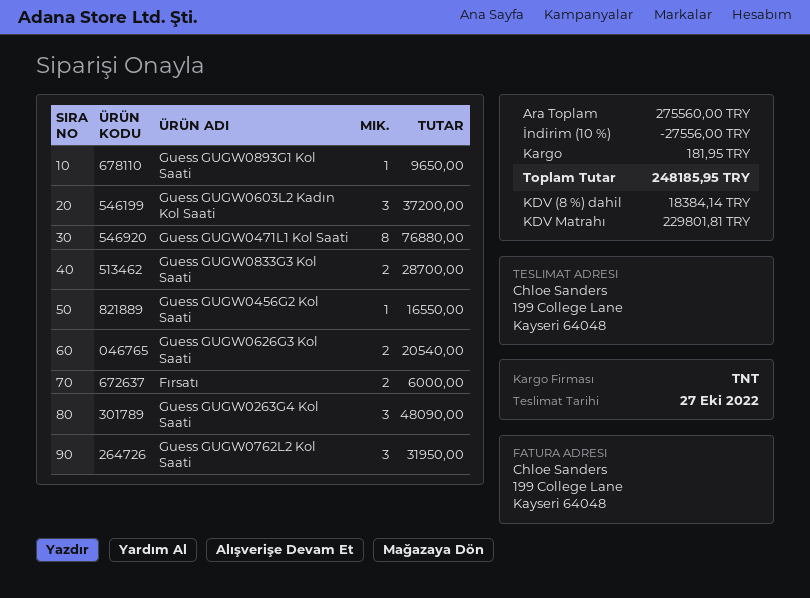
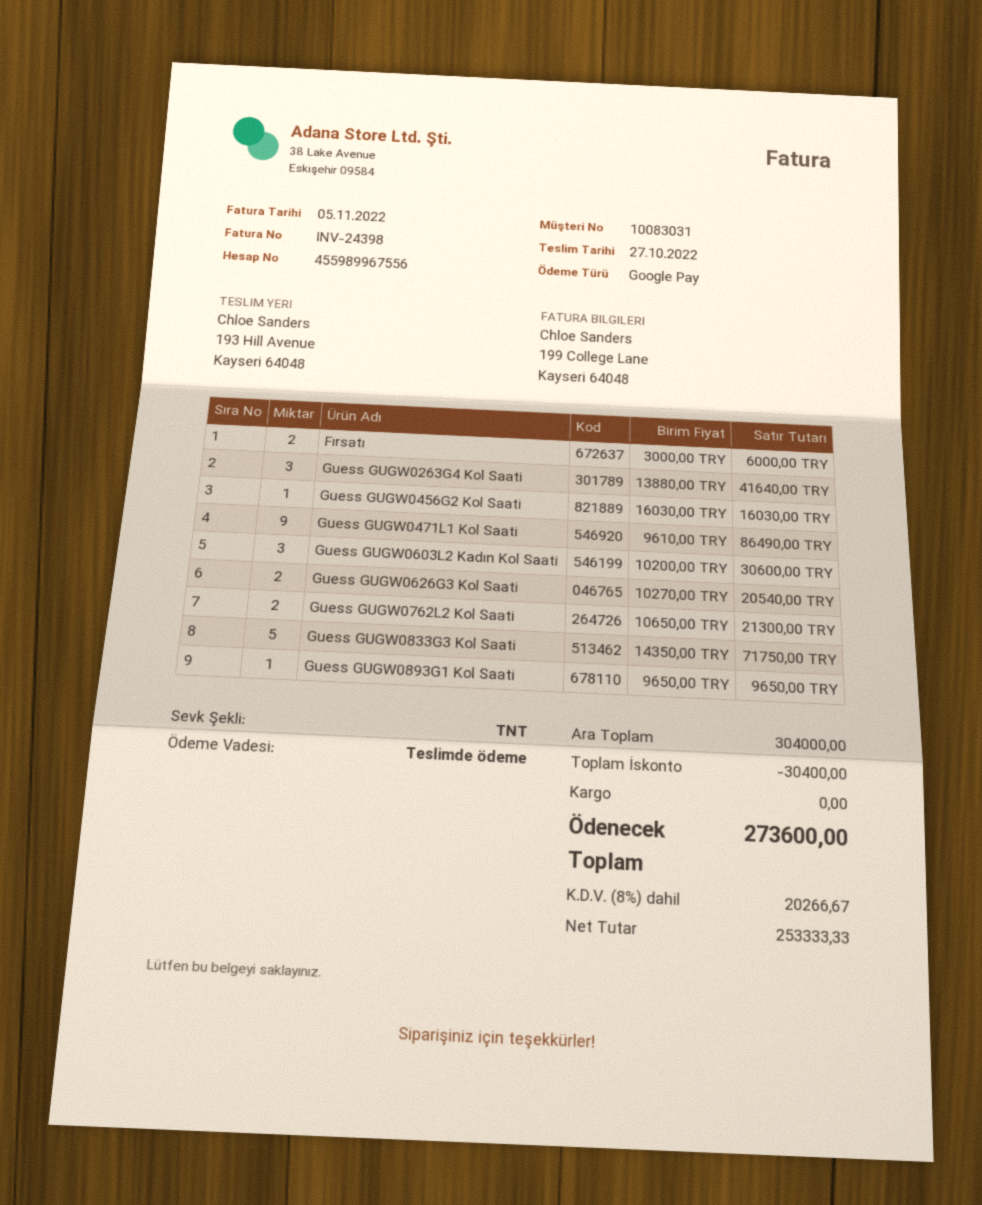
ship to: 199 College Lane, Kayseri 64048 -> 193 Hill Avenue, Kayseri 64048
Guess GUGW0603L2 Kadın Kol Saati: 3 for 37200.00 -> 3 for 30600.00
Guess GUGW0471L1 Kol Saati: 8 for 76880.00 -> 9 for 86490.00
Guess GUGW0833G3 Kol Saati: 2 for 28700.00 -> 5 for 71750.00
Guess GUGW0456G2 Kol Saati: 1 for 16550.00 -> 1 for 16030.00
Guess GUGW0263G4 Kol Saati: 3 for 48090.00 -> 3 for 41640.00
Guess GUGW0762L2 Kol Saati: 3 for 31950.00 -> 2 for 21300.00
subtotal: 275560.00 -> 304000.00
discount: 27556.00 -> 30400.00
shipping: 181.95 -> 0.00
net: 229801.81 -> 253333.33
tax: 8% = 18384.14 -> 8% = 20266.67
total: 248185.95 -> 273600.00

